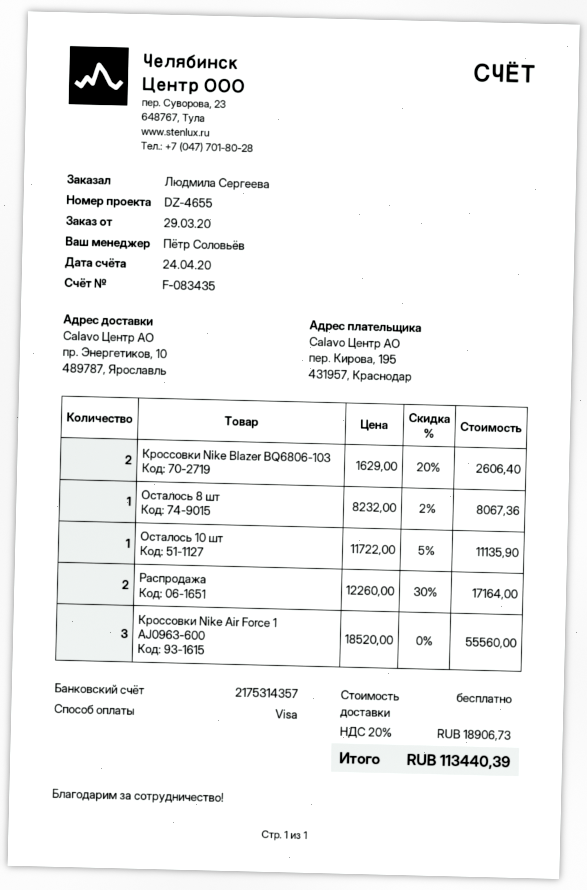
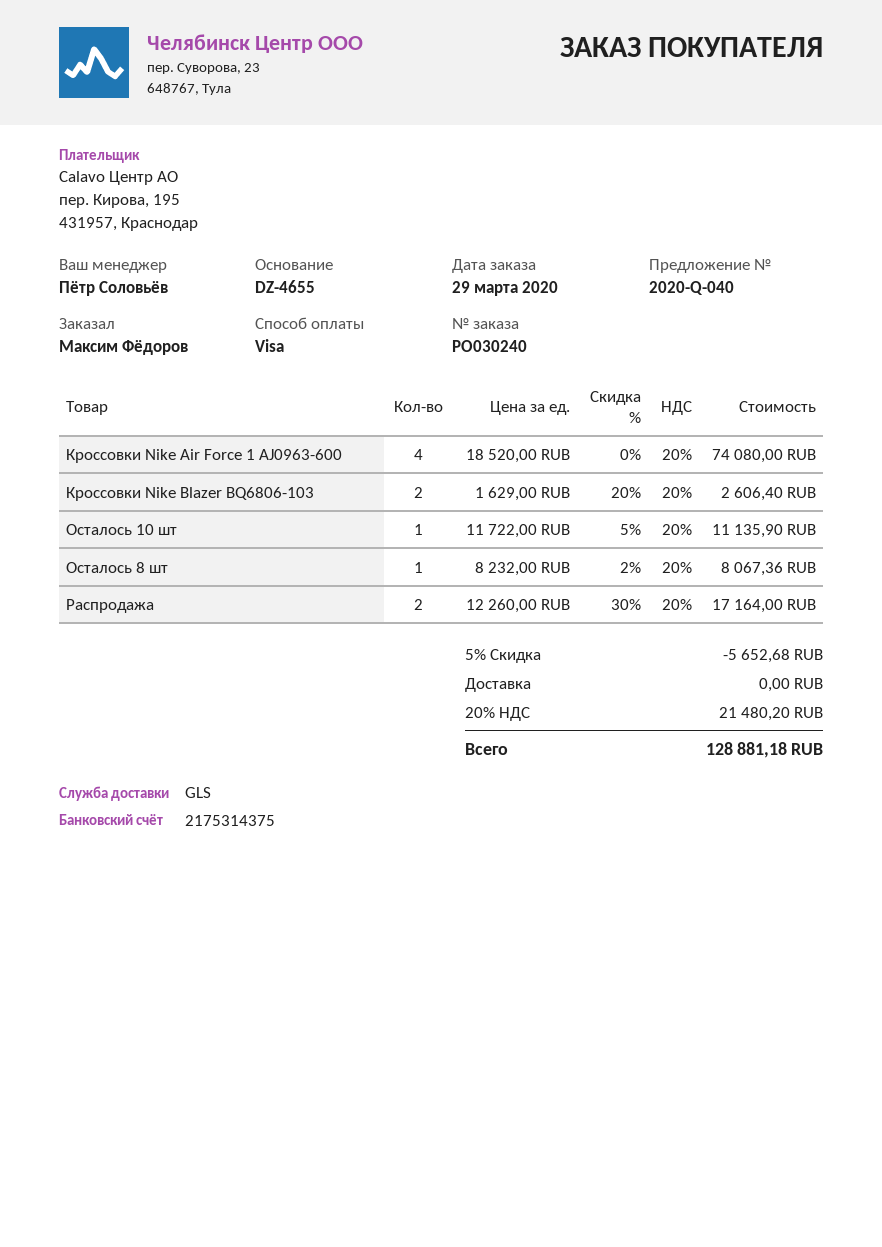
ordered by: Людмила Сергеева -> Максим Фёдоров
bank account: 2175314357 -> 2175314375
Кроссовки Nike Air Force 1 AJ0963-600: 3 x 18520.00 = 55560.00 -> 4 x 18520.00 = 74080.00
discount: none -> 5% = 5652.68
tax: 20% = 18906.73 -> 20% = 21480.20
total: 113440.39 -> 128881.18

